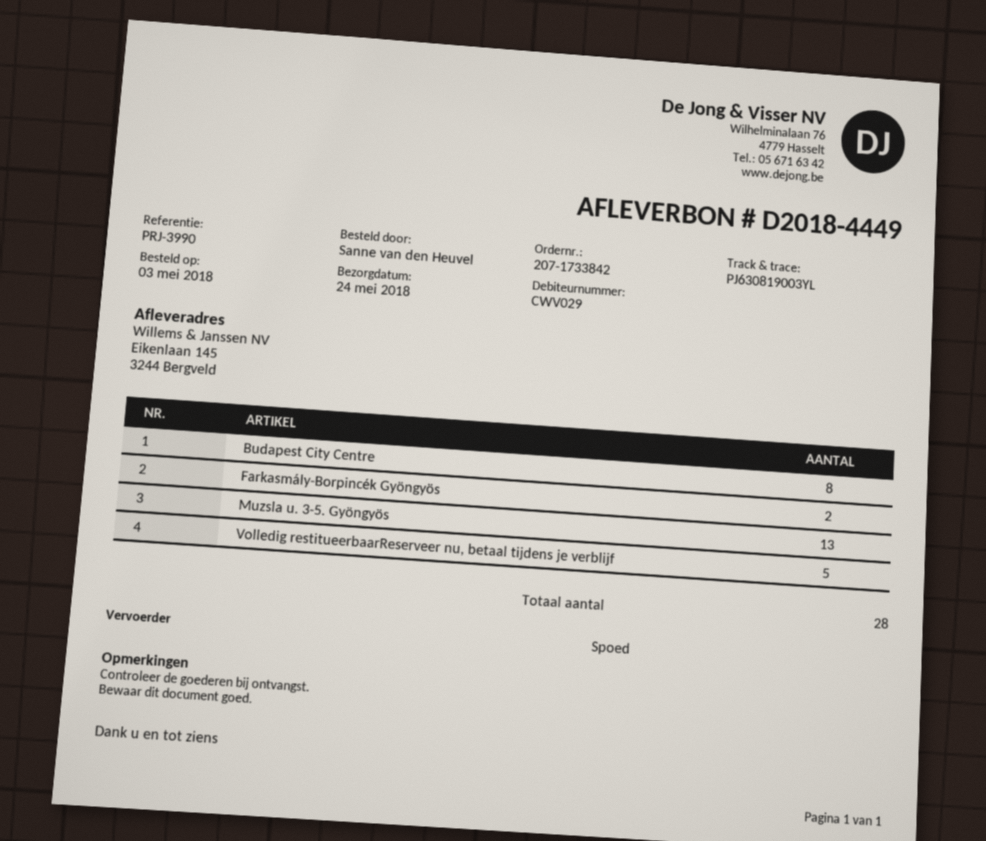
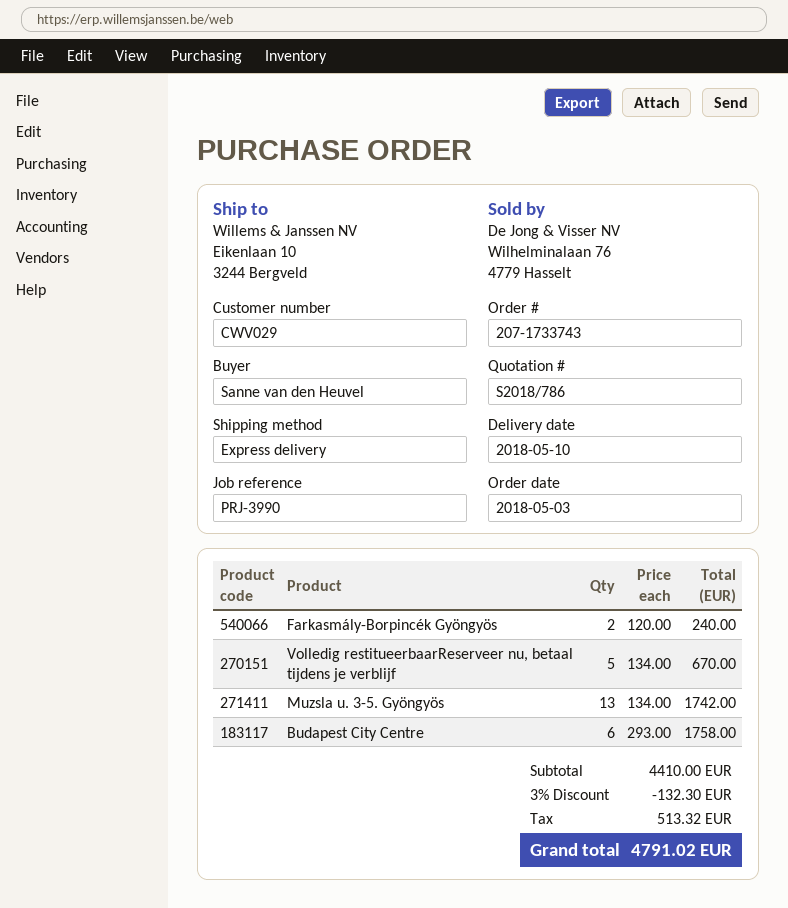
order number: 207-1733842 -> 207-1733743
delivery date: 2018-05-24 -> 2018-05-10
ship to: Eikenlaan 145, 3244 Bergveld -> Eikenlaan 10, 3244 Bergveld
Budapest City Centre: 8 -> 6

